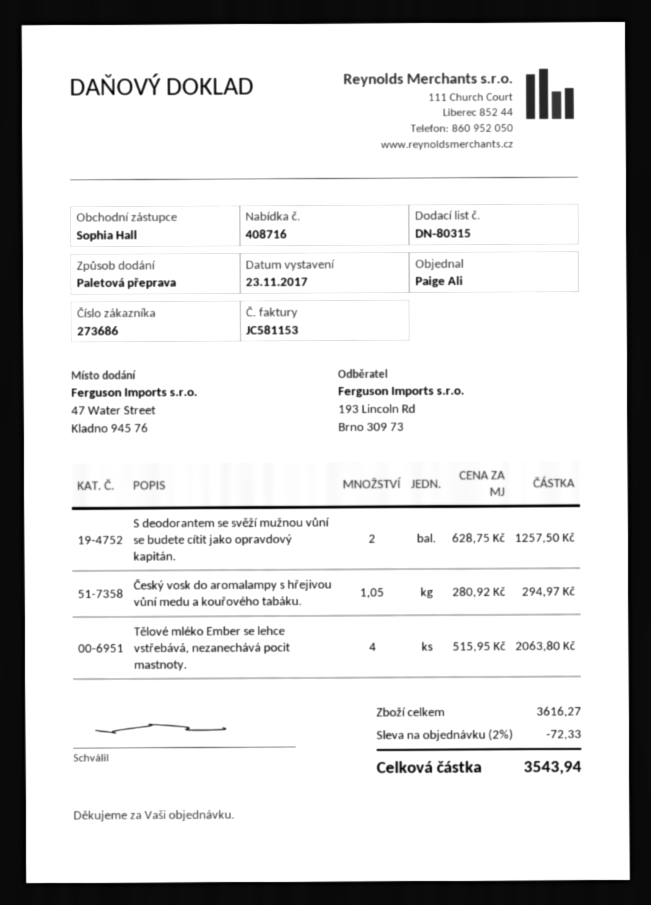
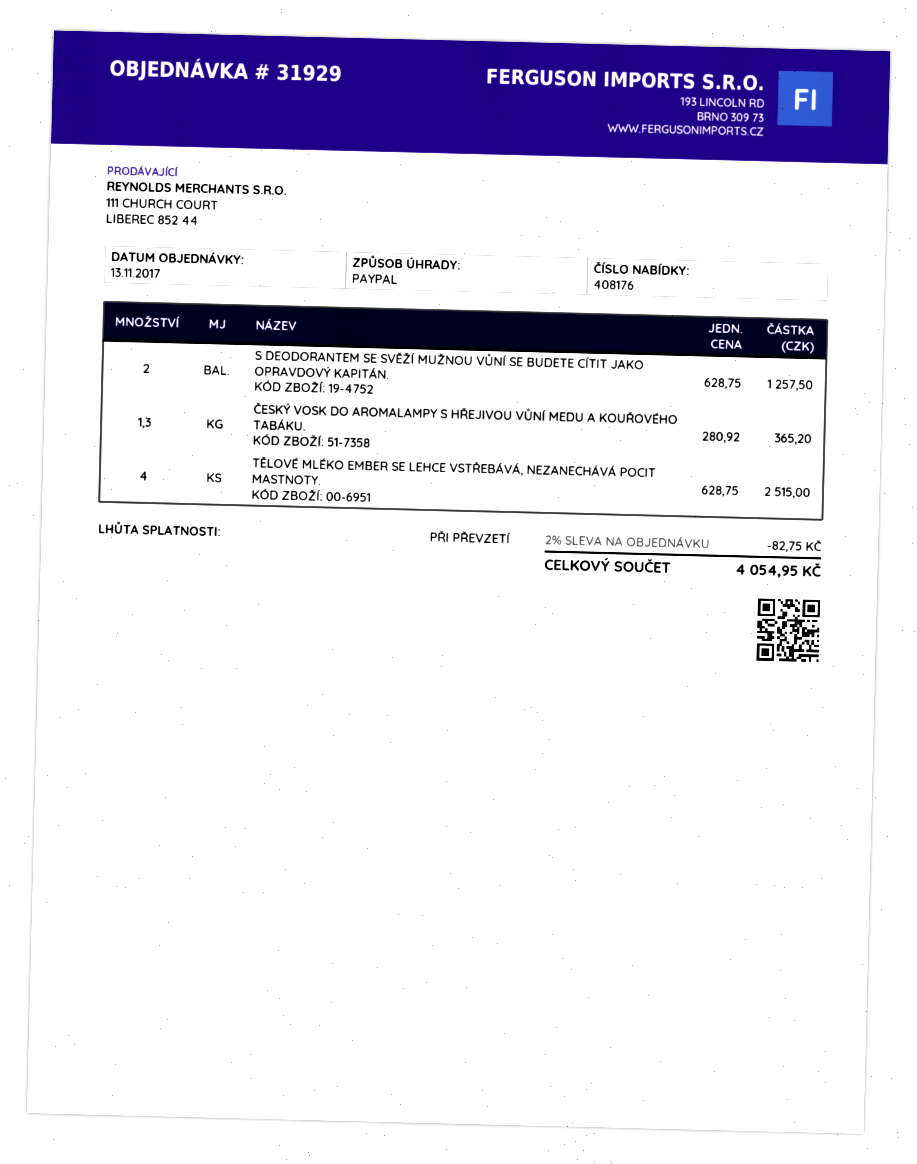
quote number: 408716 -> 408176
Český vosk do aromalampy s hřejivou vůní medu a kouřového tabáku.: 1.05 x 280.92 = 294.97 -> 1.3 x 280.92 = 365.20
Tělové mléko Ember se lehce vstřebává, nezanechává pocit mastnoty.: 4 x 515.95 = 2063.80 -> 4 x 628.75 = 2515.00
discount: 2% = 72.33 -> 2% = 82.75
total: 3543.94 -> 4054.95

